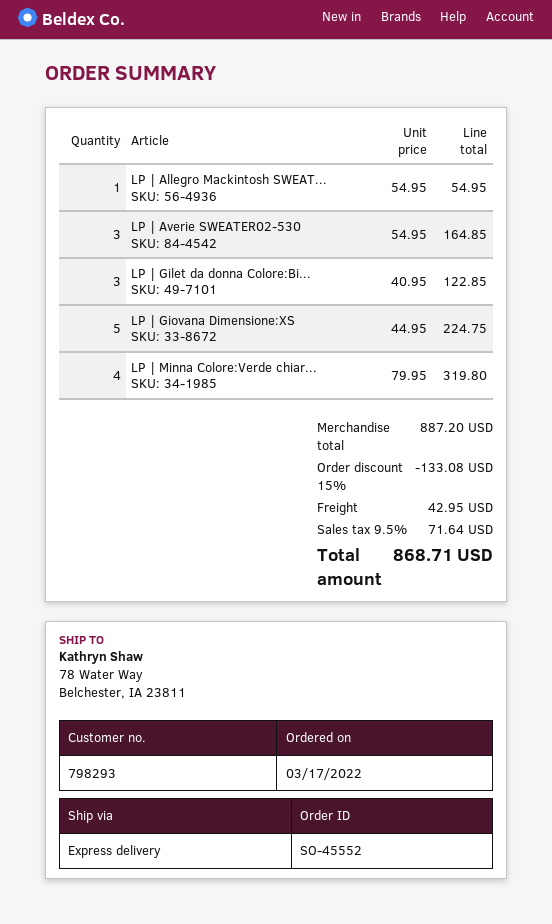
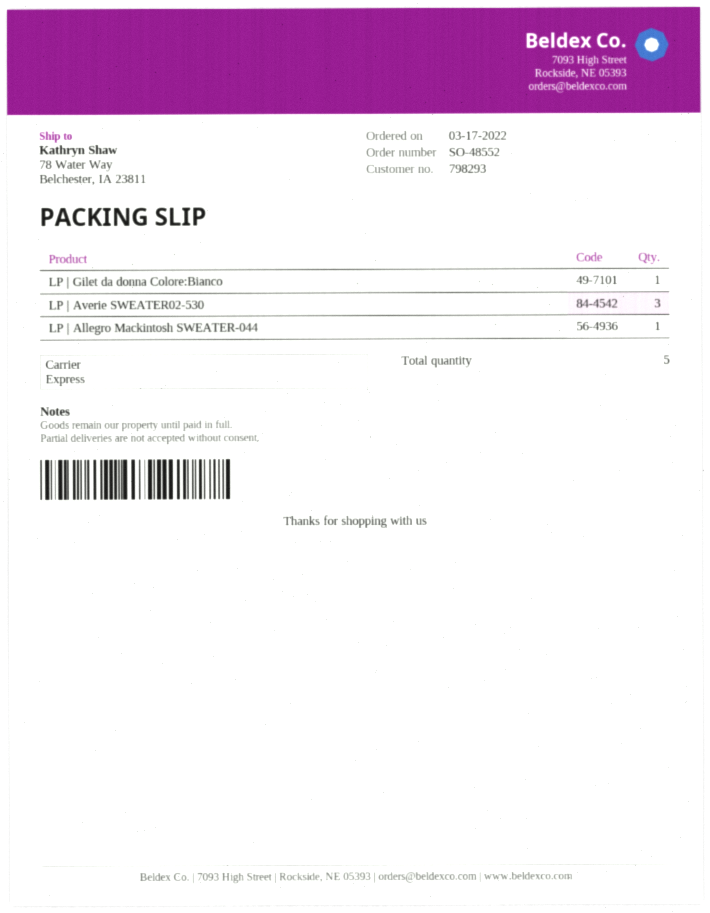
order number: SO-45552 -> SO-48552
LP | Gilet da donna Colore:Bi...: 3 -> 1
LP | Giovana Dimensione:XS: 5 -> none
LP | Minna Colore:Verde chiar...: 4 -> none

